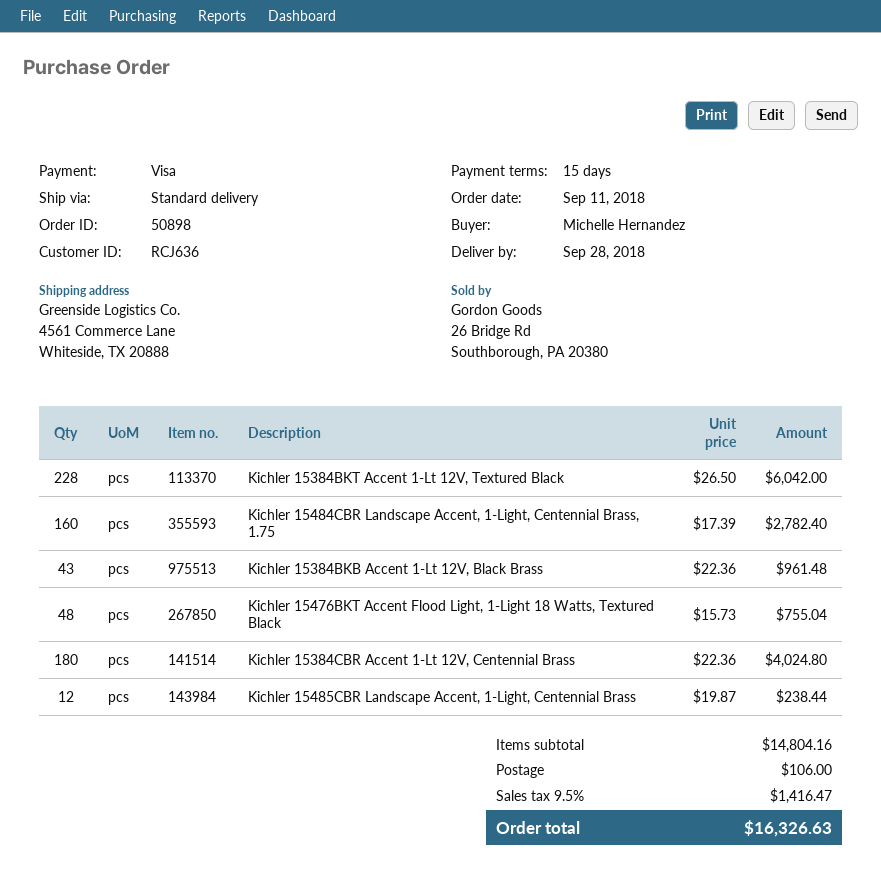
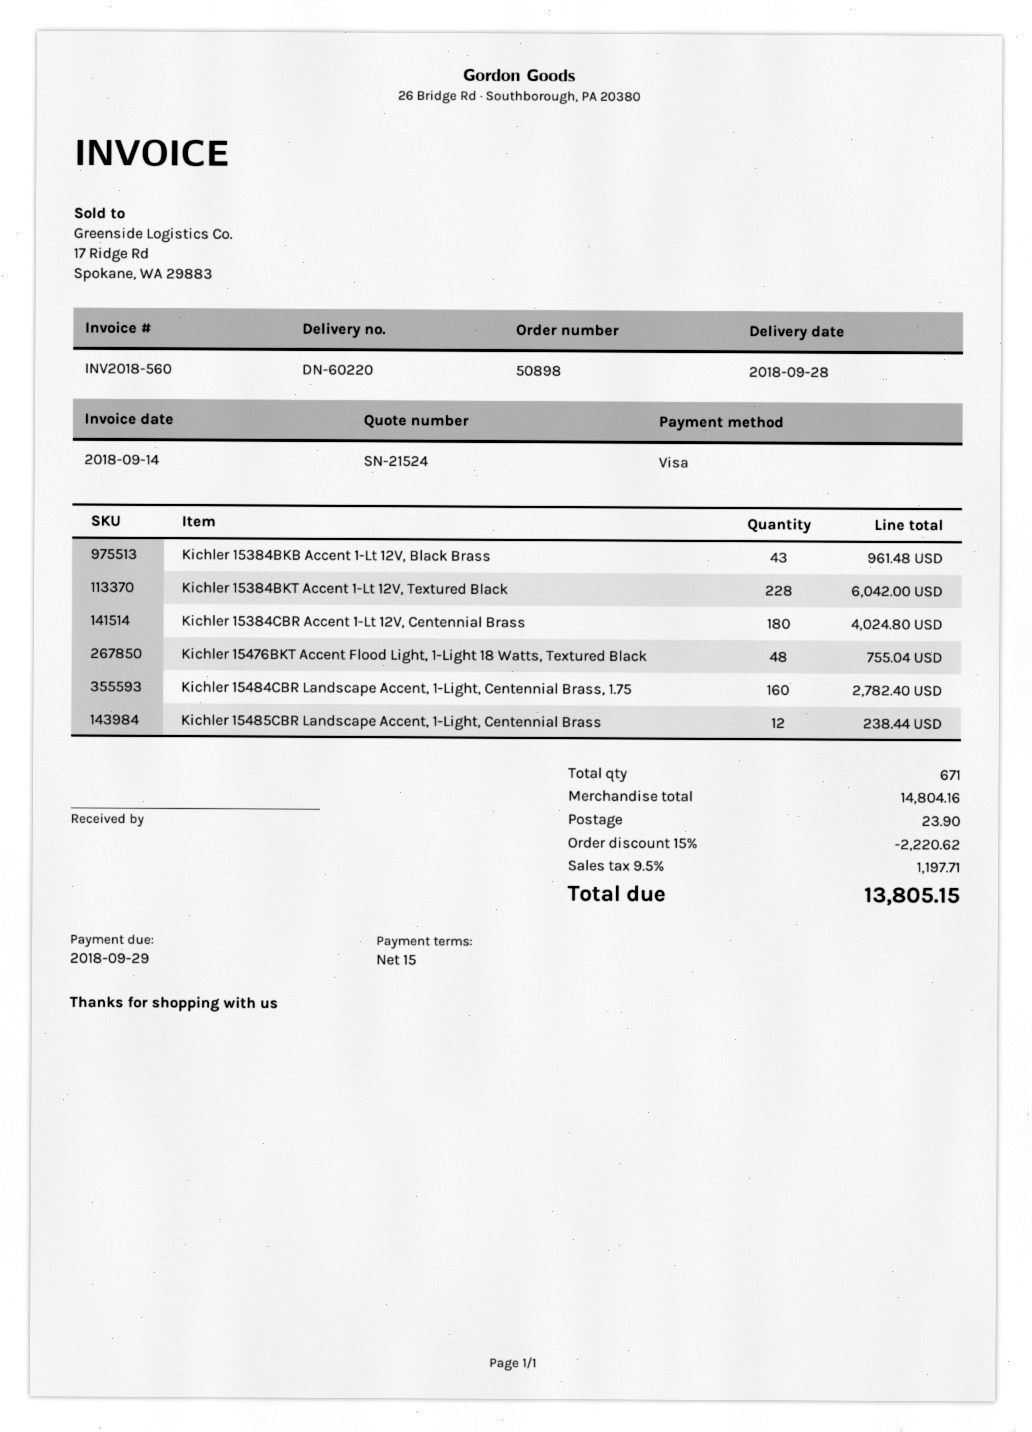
discount: none -> 15% = 2220.62
shipping: 106.00 -> 23.90
tax: 9.5% = 1416.47 -> 9.5% = 1197.71
total: 16326.63 -> 13805.15

